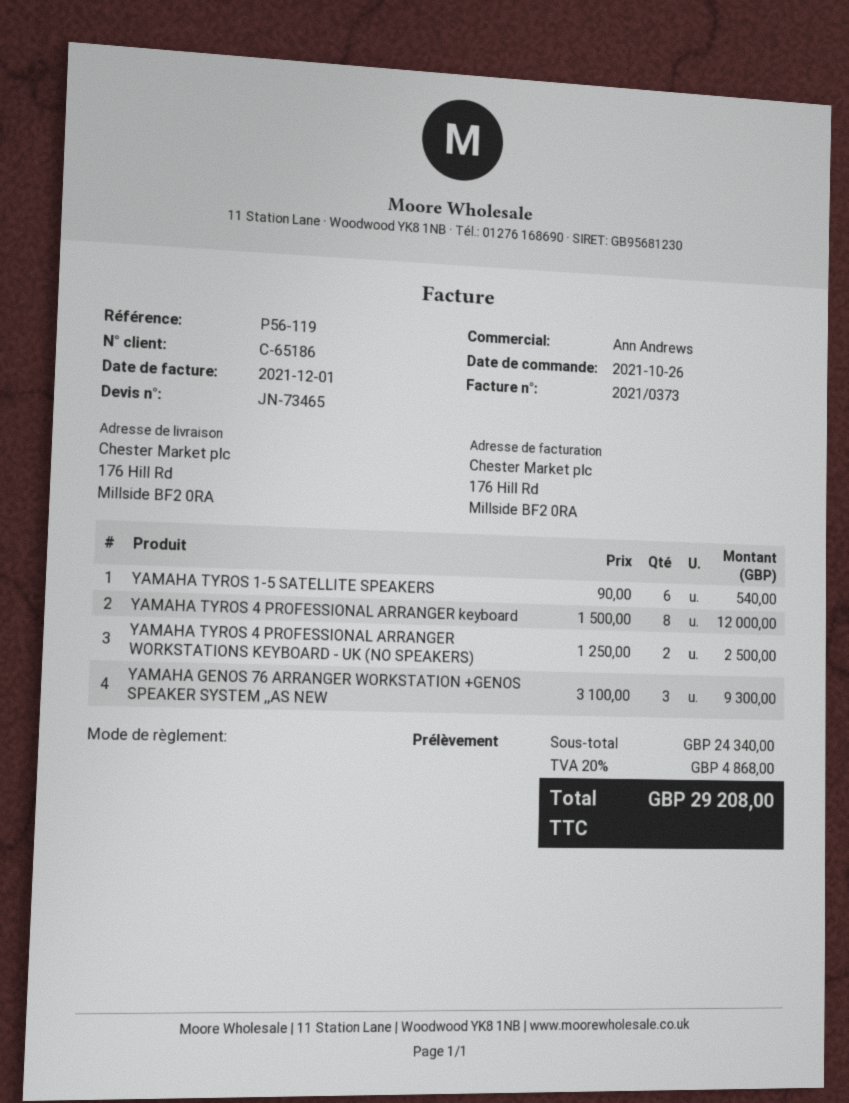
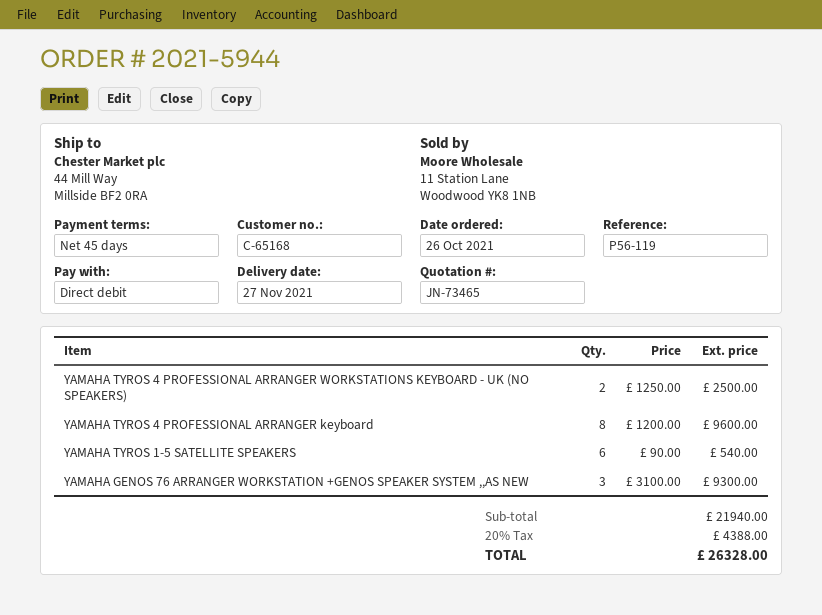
customer number: C-65186 -> C-65168
ship to: 176 Hill Rd, Millside BF2 0RA -> 44 Mill Way, Millside BF2 0RA
YAMAHA TYROS 4 PROFESSIONAL ARRANGER keyboard: 8 x 1500.00 = 12000.00 -> 8 x 1200.00 = 9600.00
subtotal: 24340.00 -> 21940.00
tax: 20% = 4868.00 -> 20% = 4388.00
total: 29208.00 -> 26328.00

